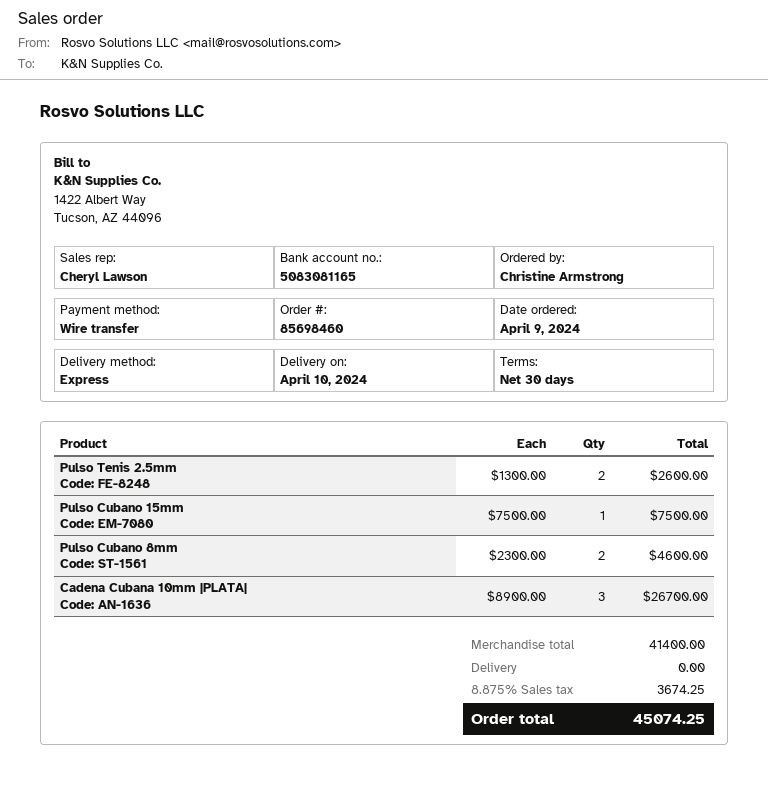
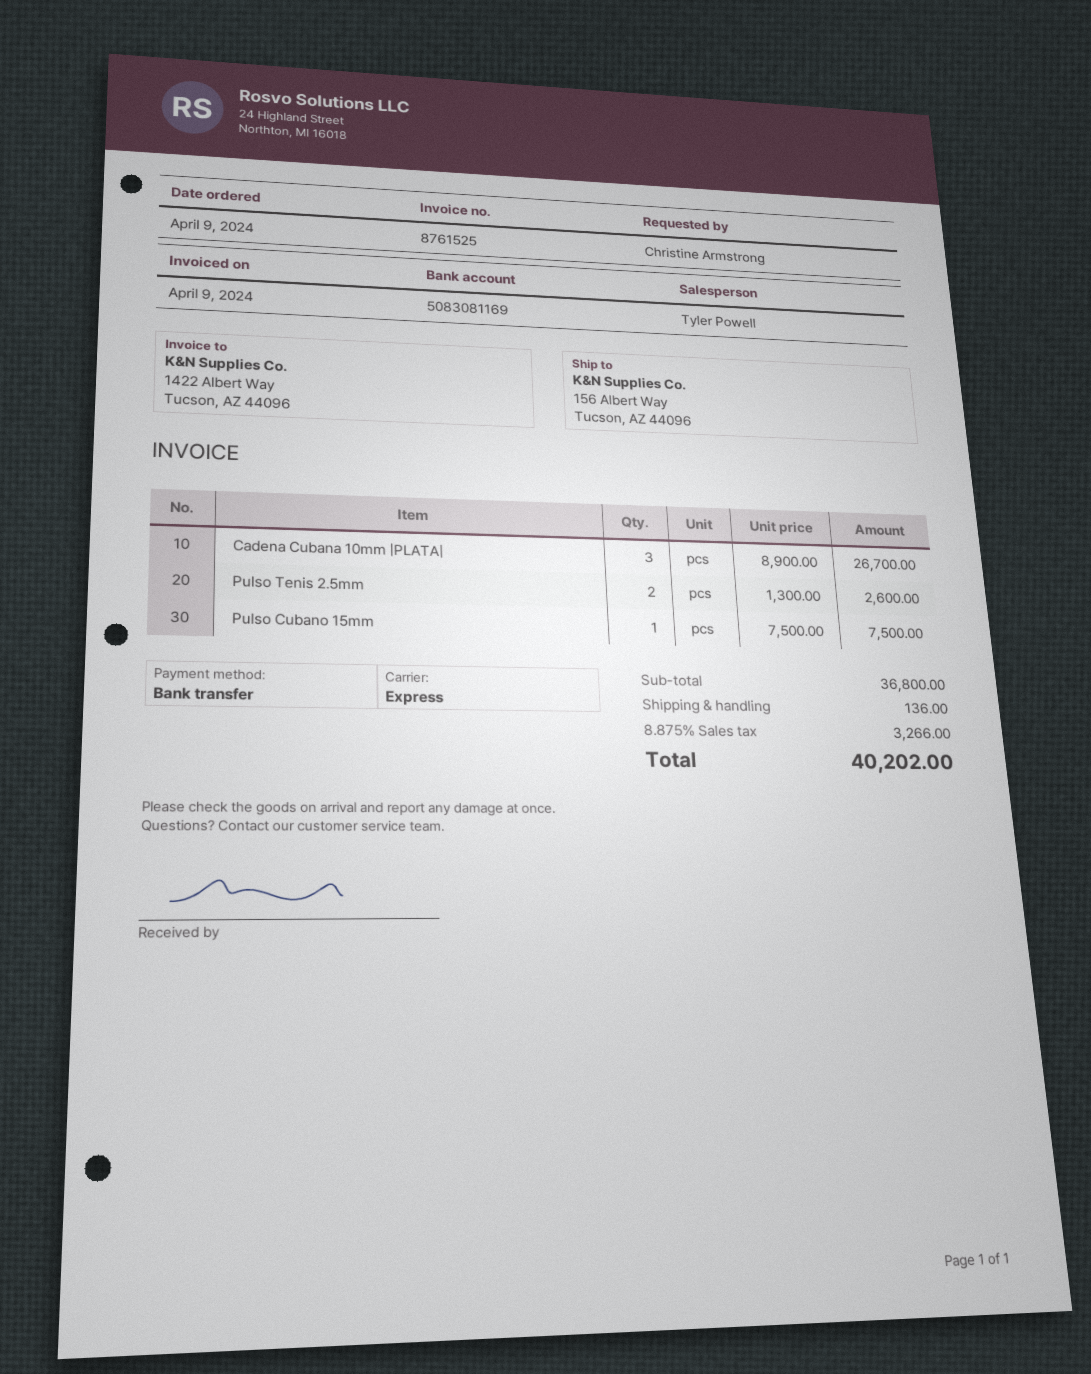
sales rep: Cheryl Lawson -> Tyler Powell
bank account: 5083081165 -> 5083081169
Pulso Cubano 8mm: 2 x 2300.00 = 4600.00 -> none
subtotal: 41400.00 -> 36800.00
shipping: 0.00 -> 136.00
tax: 8.875% = 3674.25 -> 8.875% = 3266.00
total: 45074.25 -> 40202.00

